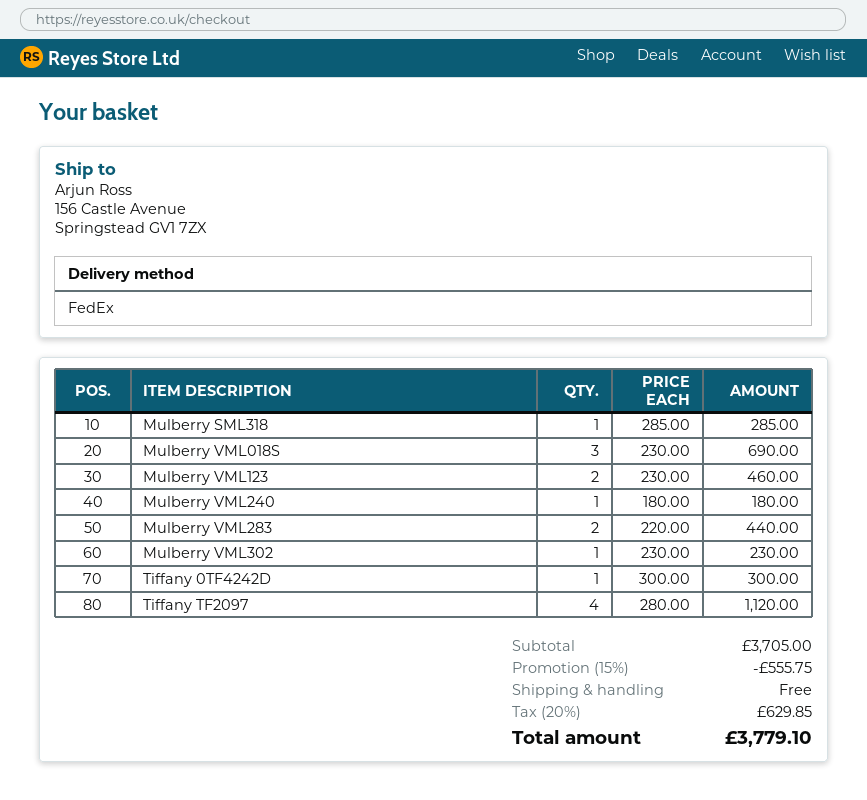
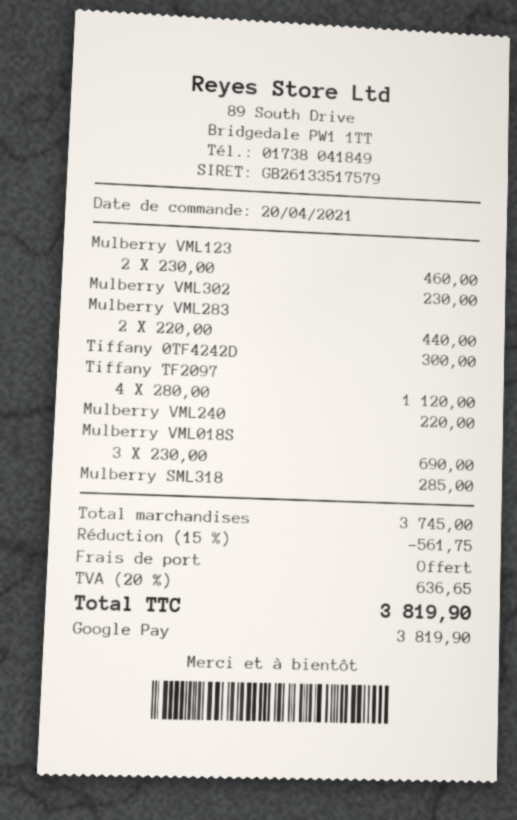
Mulberry VML240: 1 x 180.00 = 180.00 -> 1 x 220.00 = 220.00
subtotal: 3705.00 -> 3745.00
discount: 15% = 555.75 -> 15% = 561.75
tax: 20% = 629.85 -> 20% = 636.65
total: 3779.10 -> 3819.90

